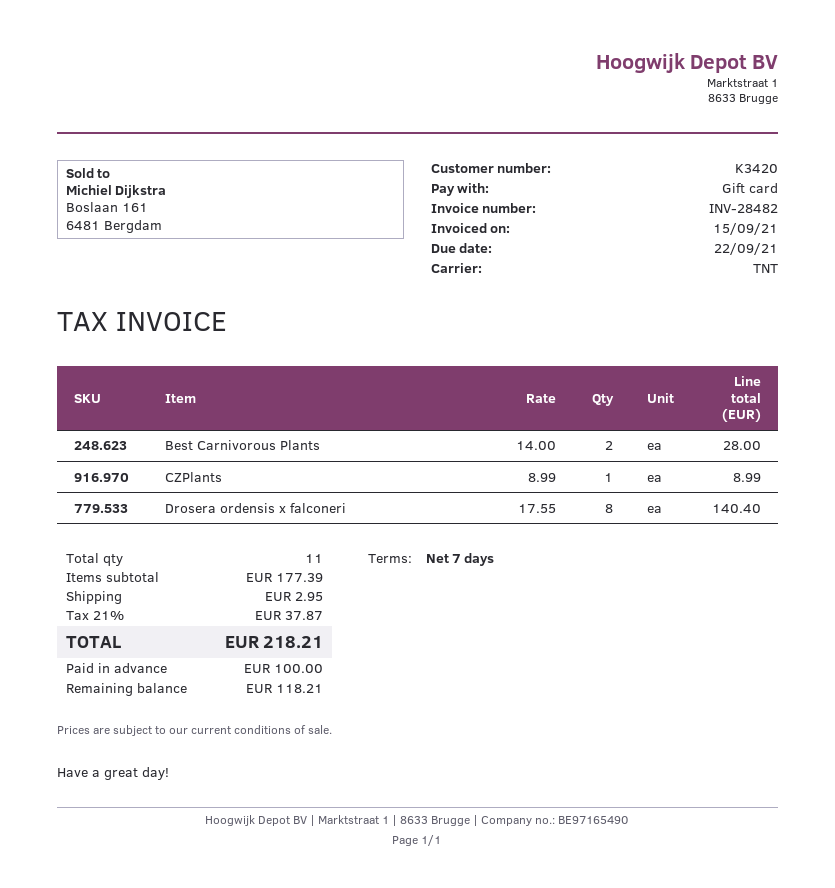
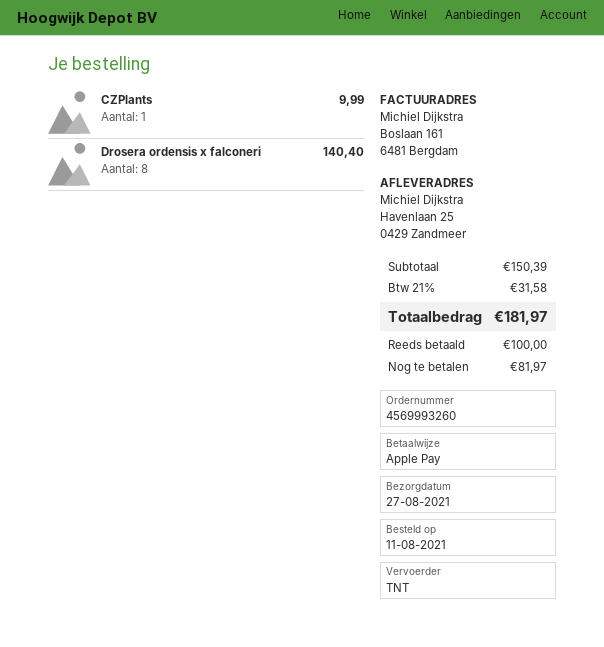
payment method: gift card -> Apple Pay
Best Carnivorous Plants: 2 for 28.00 -> none
CZPlants: 1 for 8.99 -> 1 for 9.99
subtotal: 177.39 -> 150.39
shipping: 2.95 -> none
tax: 21% = 37.87 -> 21% = 31.58
total: 218.21 -> 181.97
balance: 118.21 -> 81.97

